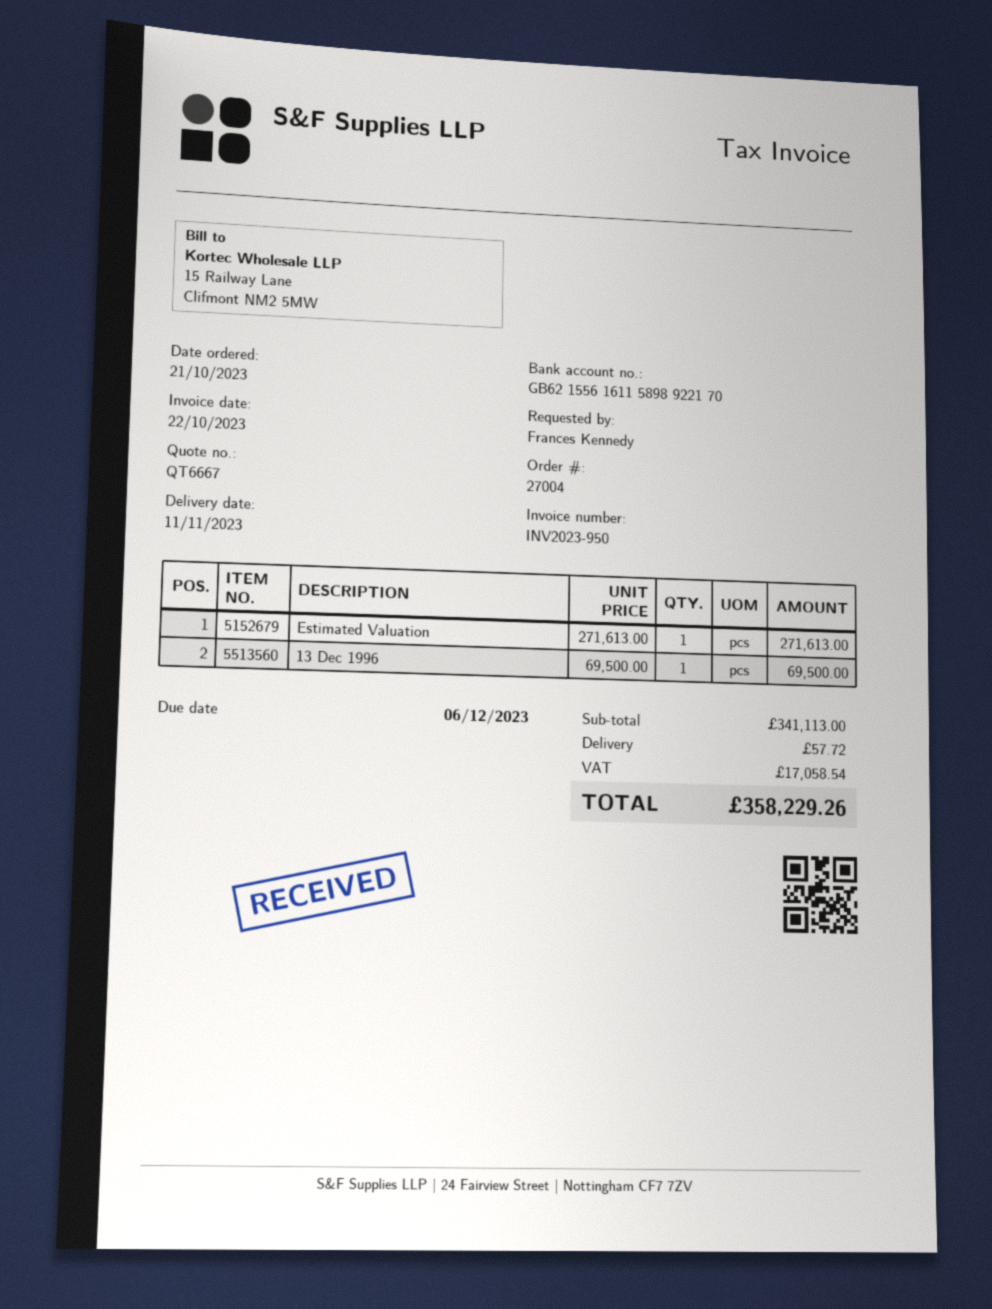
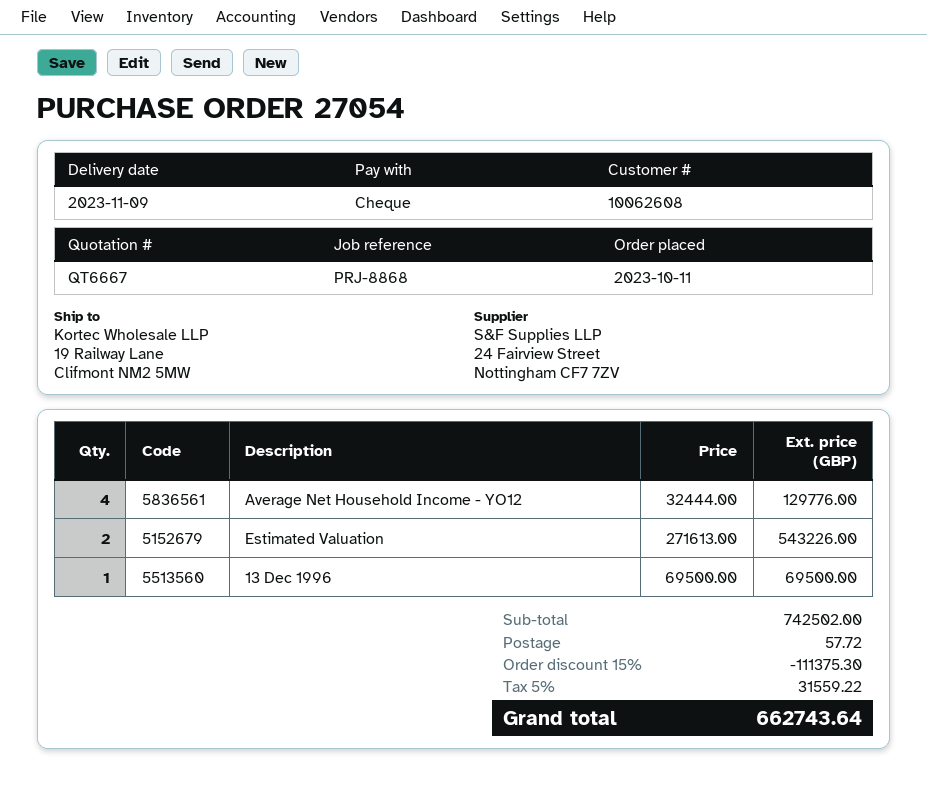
order number: 27004 -> 27054
order date: 2023-10-21 -> 2023-10-11
delivery date: 2023-11-11 -> 2023-11-09
Estimated Valuation: 1 x 271613.00 = 271613.00 -> 2 x 271613.00 = 543226.00
Average Net Household Income - YO12: none -> 4 x 32444.00 = 129776.00
subtotal: 341113.00 -> 742502.00
discount: none -> 15% = 111375.30
tax: 17058.54 -> 31559.22
total: 358229.26 -> 662743.64

